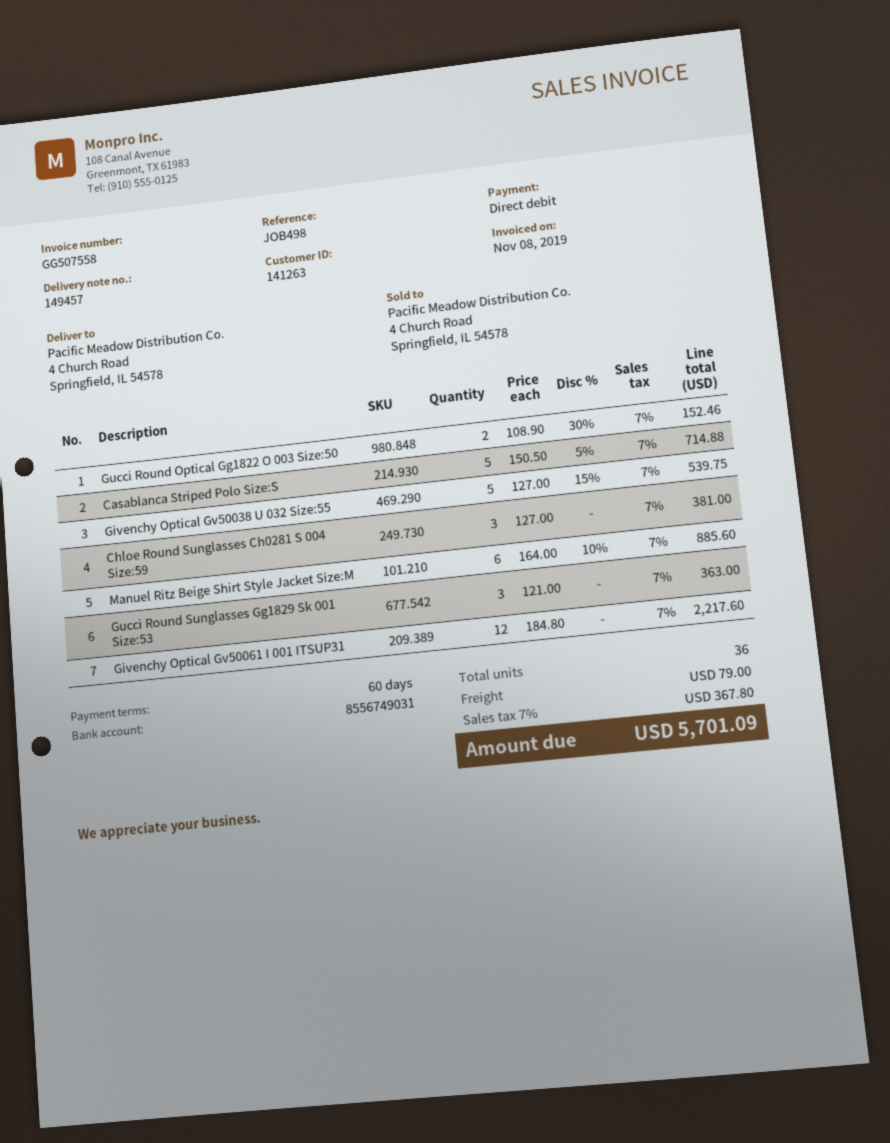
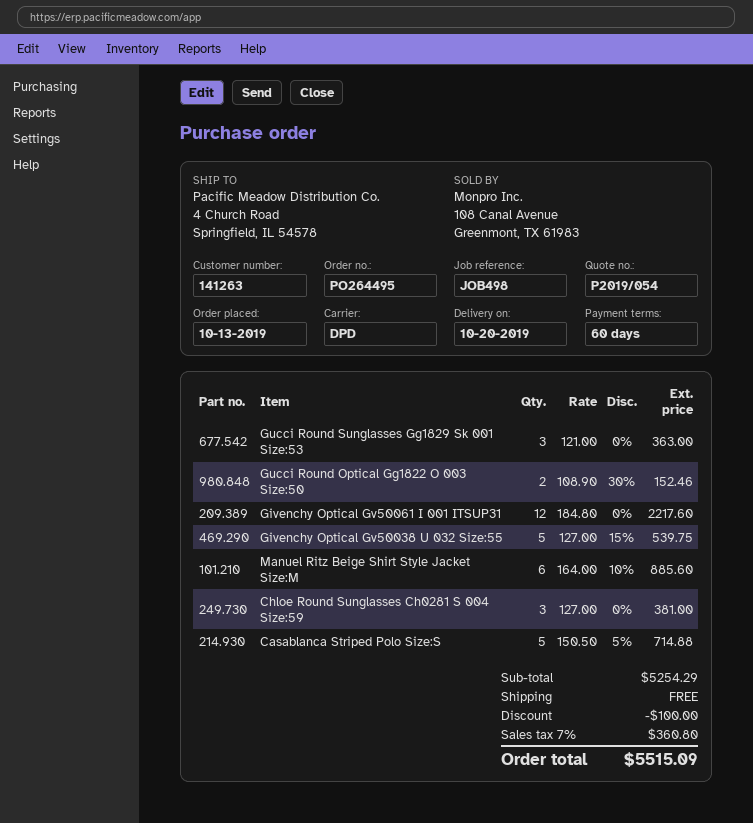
discount: none -> 100.00
shipping: 79.00 -> 0.00
tax: 7% = 367.80 -> 7% = 360.80
total: 5701.09 -> 5515.09

